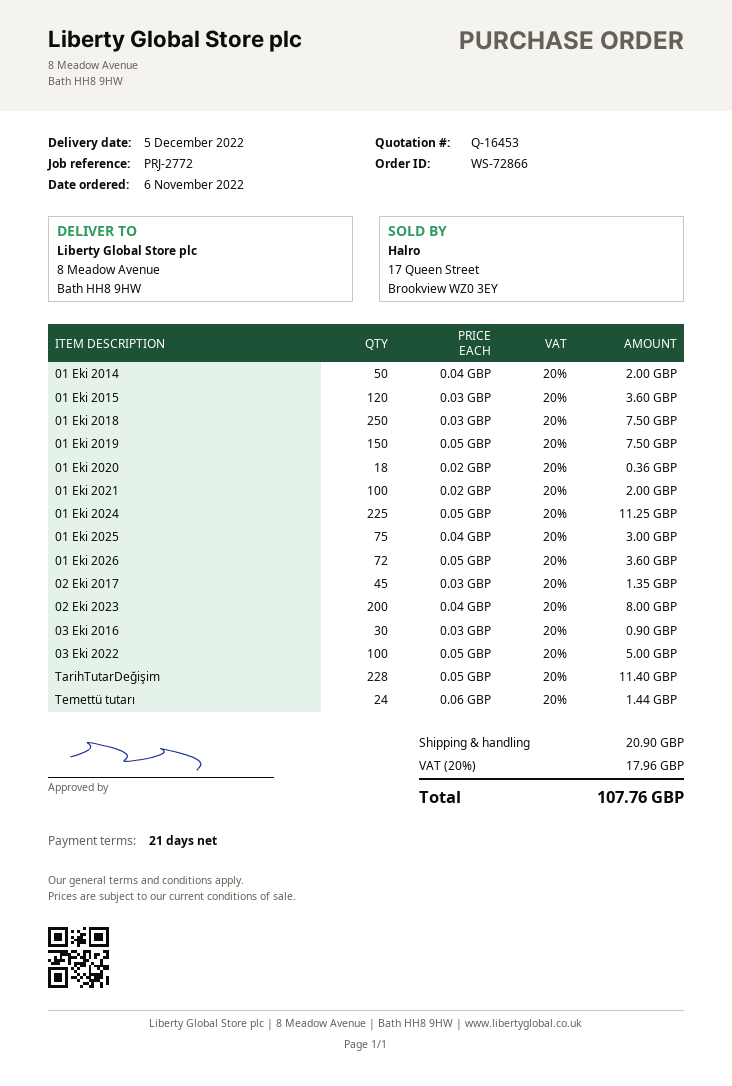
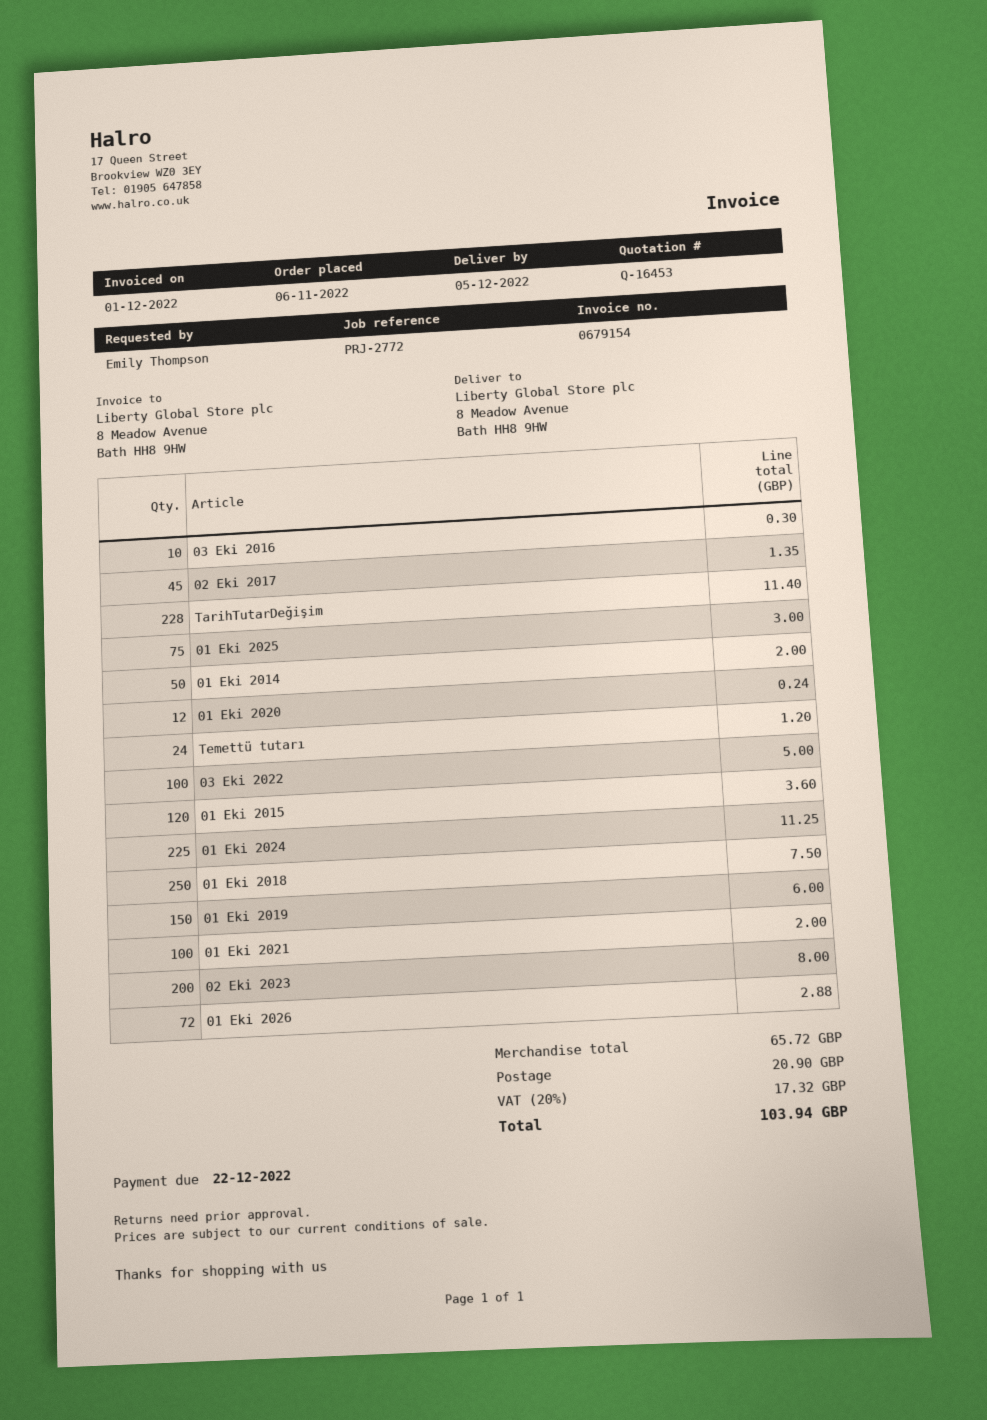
01 Eki 2019: 150 for 7.50 -> 150 for 6.00
01 Eki 2020: 18 for 0.36 -> 12 for 0.24
01 Eki 2026: 72 for 3.60 -> 72 for 2.88
03 Eki 2016: 30 for 0.90 -> 10 for 0.30
Temettü tutarı: 24 for 1.44 -> 24 for 1.20
tax: 20% = 17.96 -> 20% = 17.32
total: 107.76 -> 103.94

